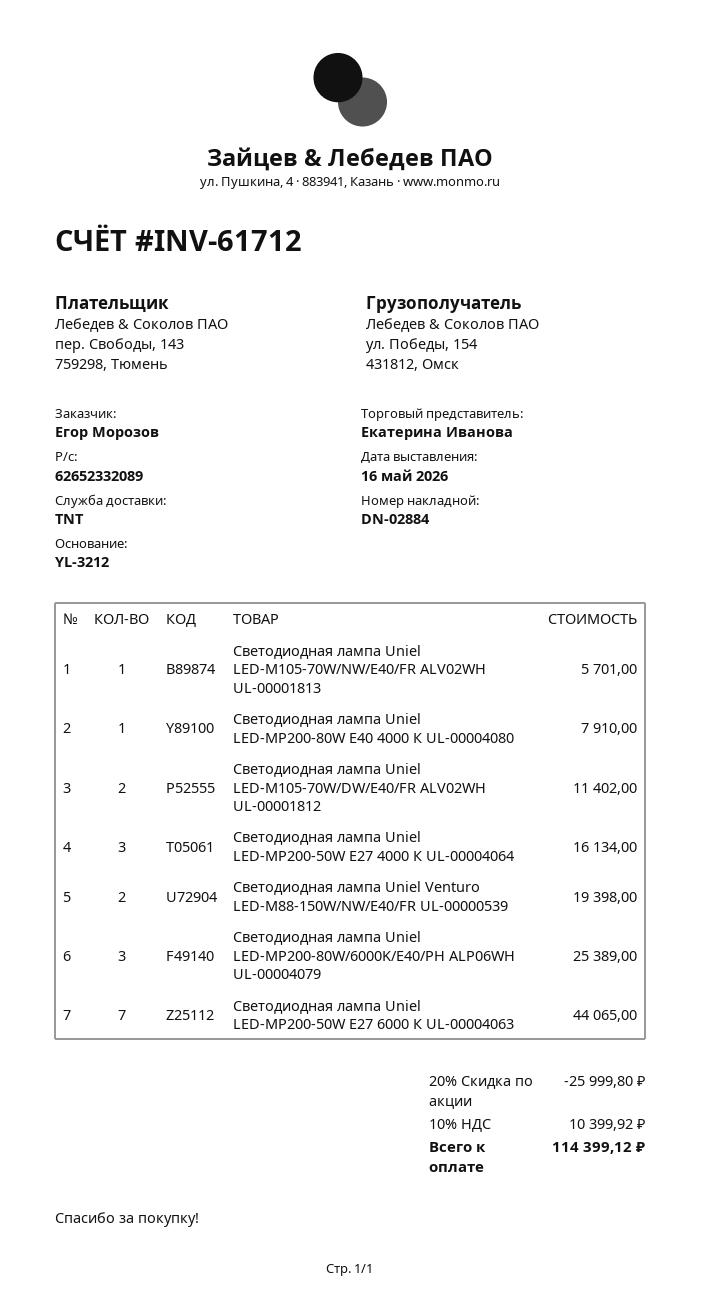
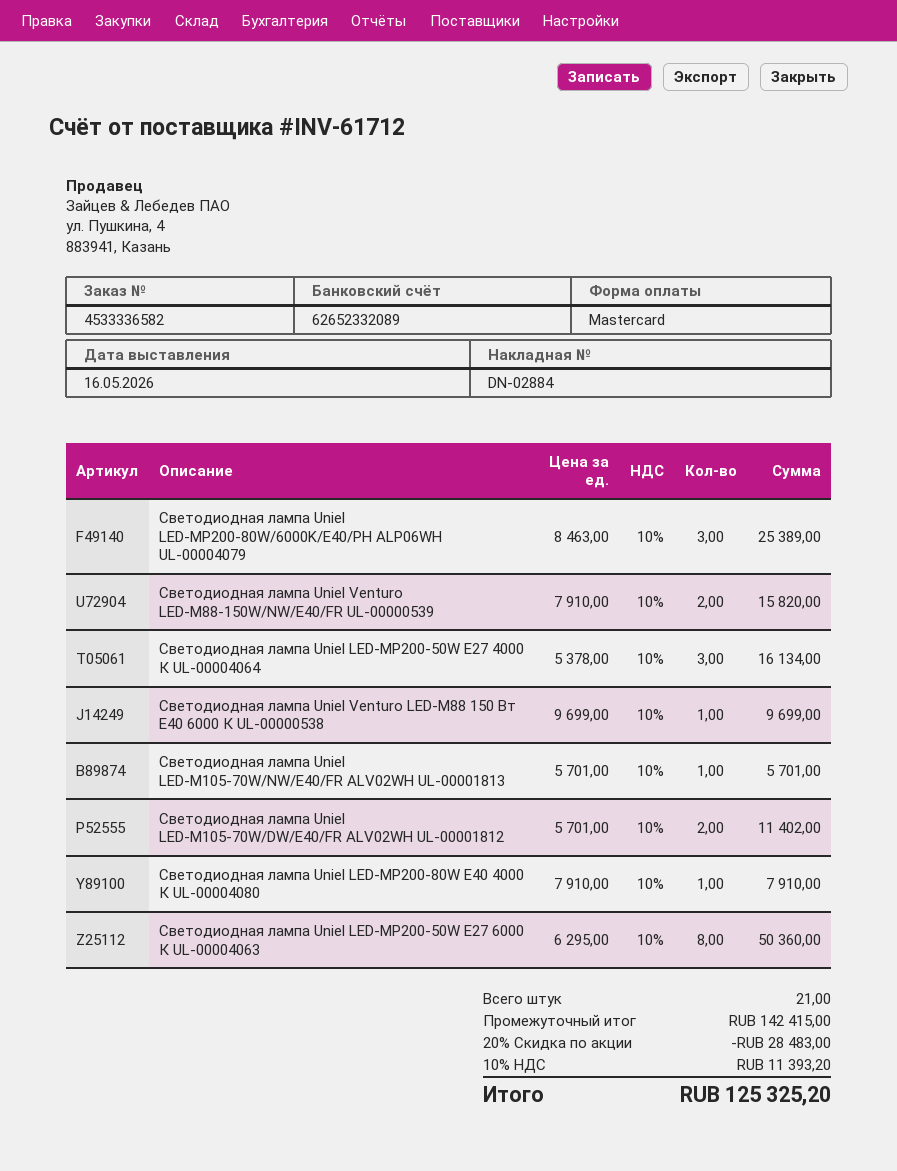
Светодиодная лампа Uniel Venturo LED-M88-150W/NW/E40/FR UL-00000539: 2 for 19398.00 -> 2 for 15820.00
Светодиодная лампа Uniel LED-MP200-50W E27 6000 К UL-00004063: 7 for 44065.00 -> 8 for 50360.00
Светодиодная лампа Uniel Venturo LED-M88 150 Вт E40 6000 К UL-00000538: none -> 1 for 9699.00
discount: 20% = 25999.80 -> 20% = 28483.00
tax: 10% = 10399.92 -> 10% = 11393.20
total: 114399.12 -> 125325.20

